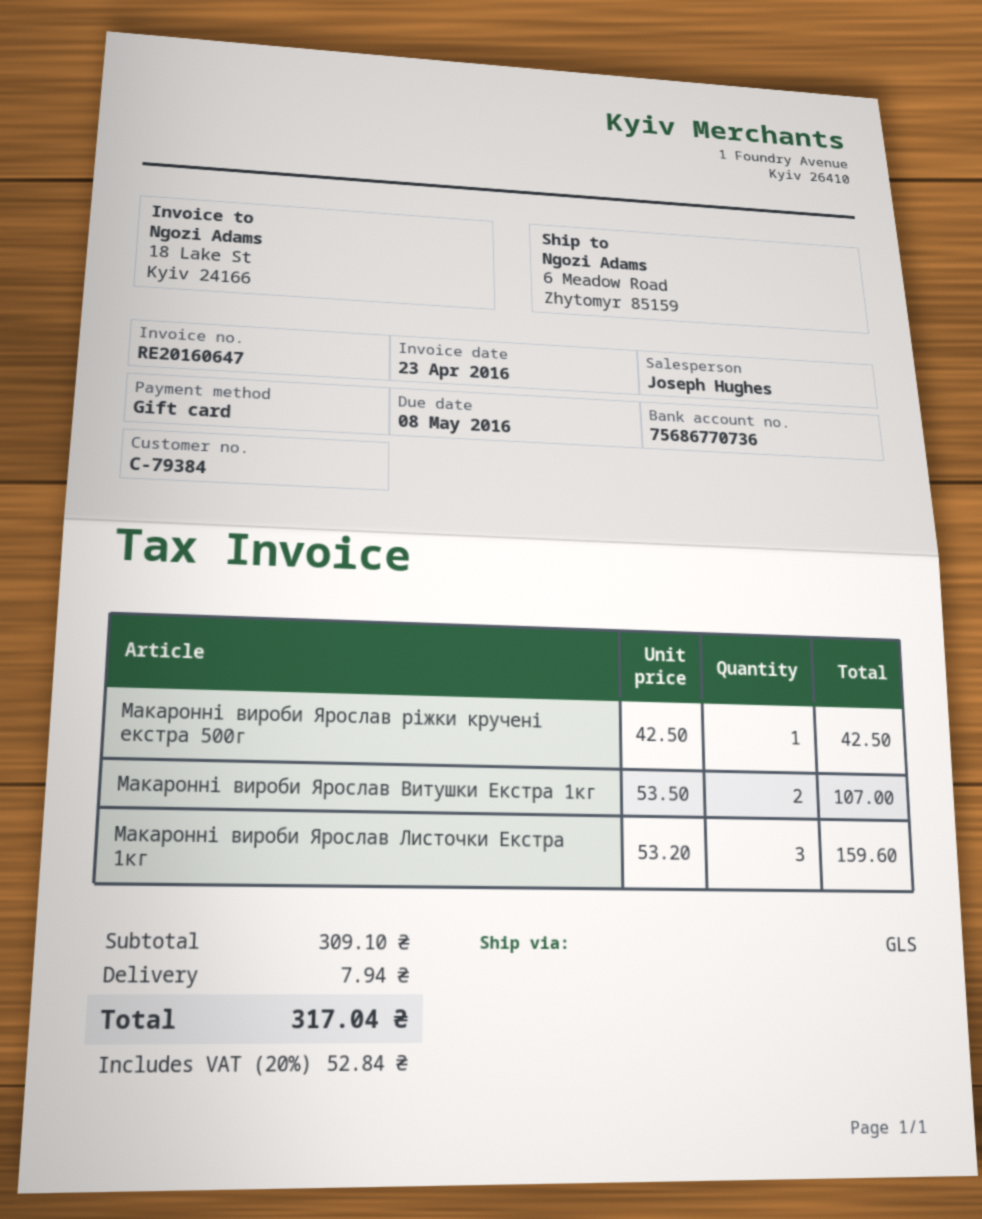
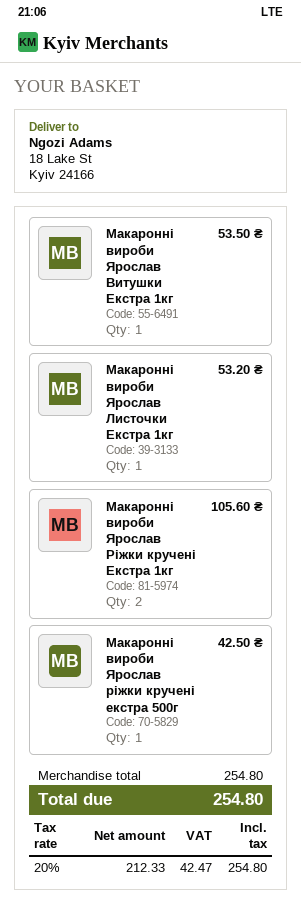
ship to: 6 Meadow Road, Zhytomyr 85159 -> 18 Lake St, Kyiv 24166
Макаронні вироби Ярослав Витушки Екстра 1кг: 2 for 107.00 -> 1 for 53.50
Макаронні вироби Ярослав Листочки Екстра 1кг: 3 for 159.60 -> 1 for 53.20
Макаронні вироби Ярослав Ріжки кручені Екстра 1кг: none -> 2 for 105.60
subtotal: 309.10 -> 254.80
shipping: 7.94 -> none
tax: 20% = 52.84 -> 20% = 42.47
total: 317.04 -> 254.80

